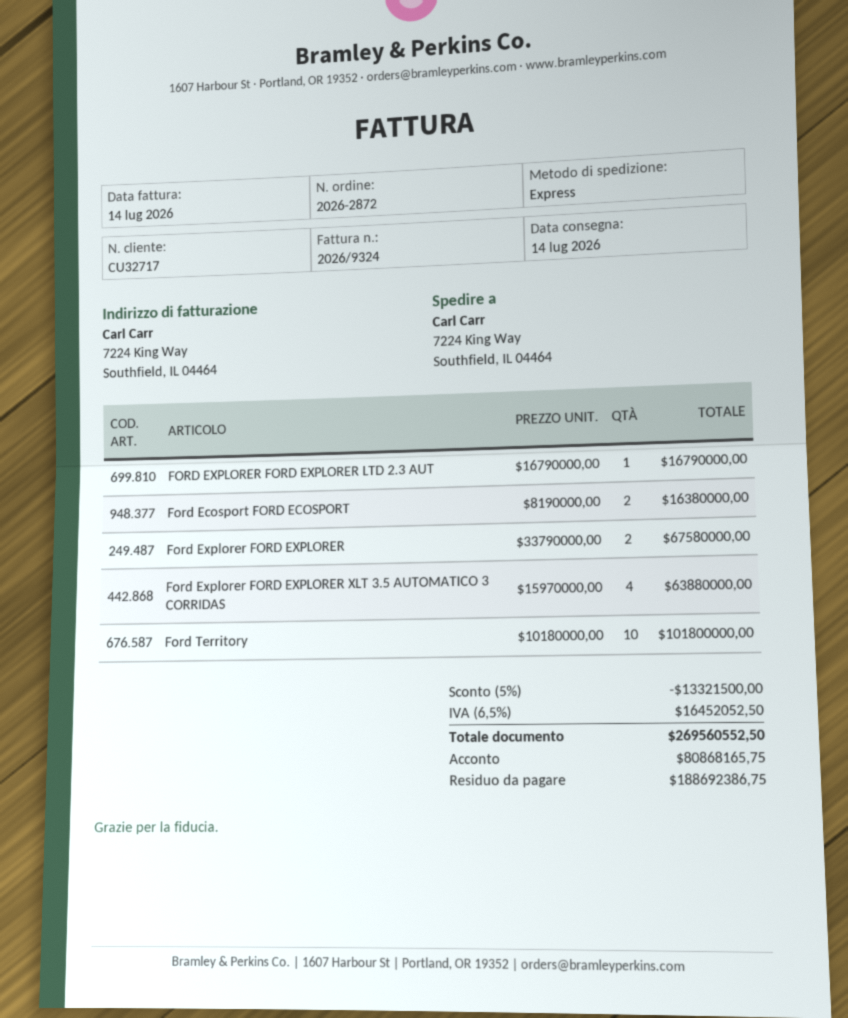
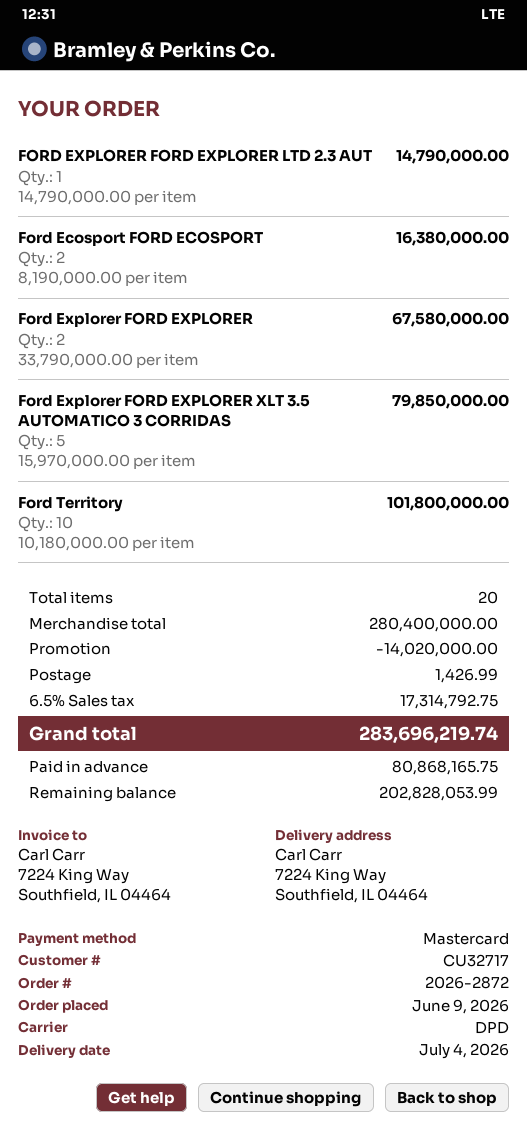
delivery date: 2026-07-14 -> 2026-07-04
shipping method: express -> DPD
FORD EXPLORER FORD EXPLORER LTD 2.3 AUT: 1 x 16790000.00 = 16790000.00 -> 1 x 14790000.00 = 14790000.00
Ford Explorer FORD EXPLORER XLT 3.5 AUTOMATICO 3 CORRIDAS: 4 x 15970000.00 = 63880000.00 -> 5 x 15970000.00 = 79850000.00
discount: 13321500.00 -> 14020000.00
shipping: none -> 1426.99
tax: 6.5% = 16452052.50 -> 6.5% = 17314792.75
total: 269560552.50 -> 283696219.74
balance: 188692386.75 -> 202828053.99

